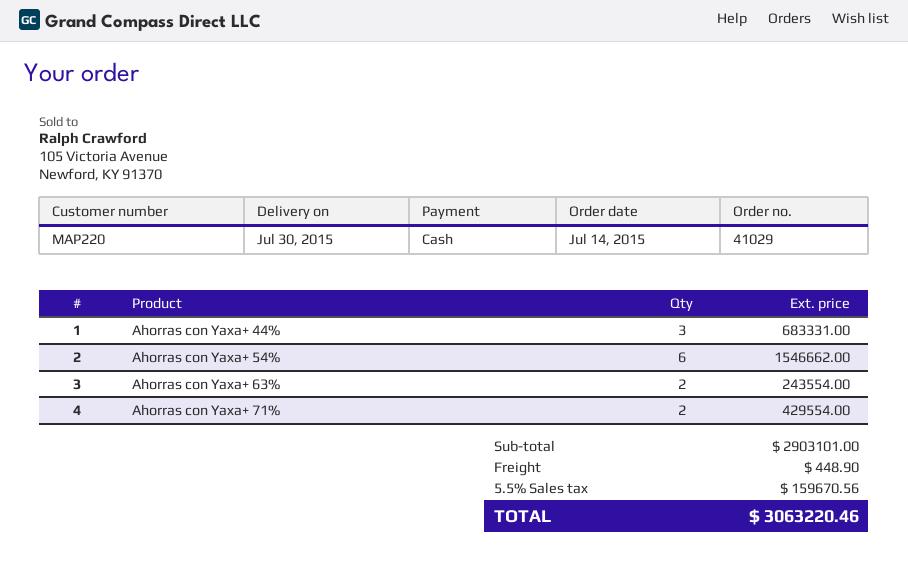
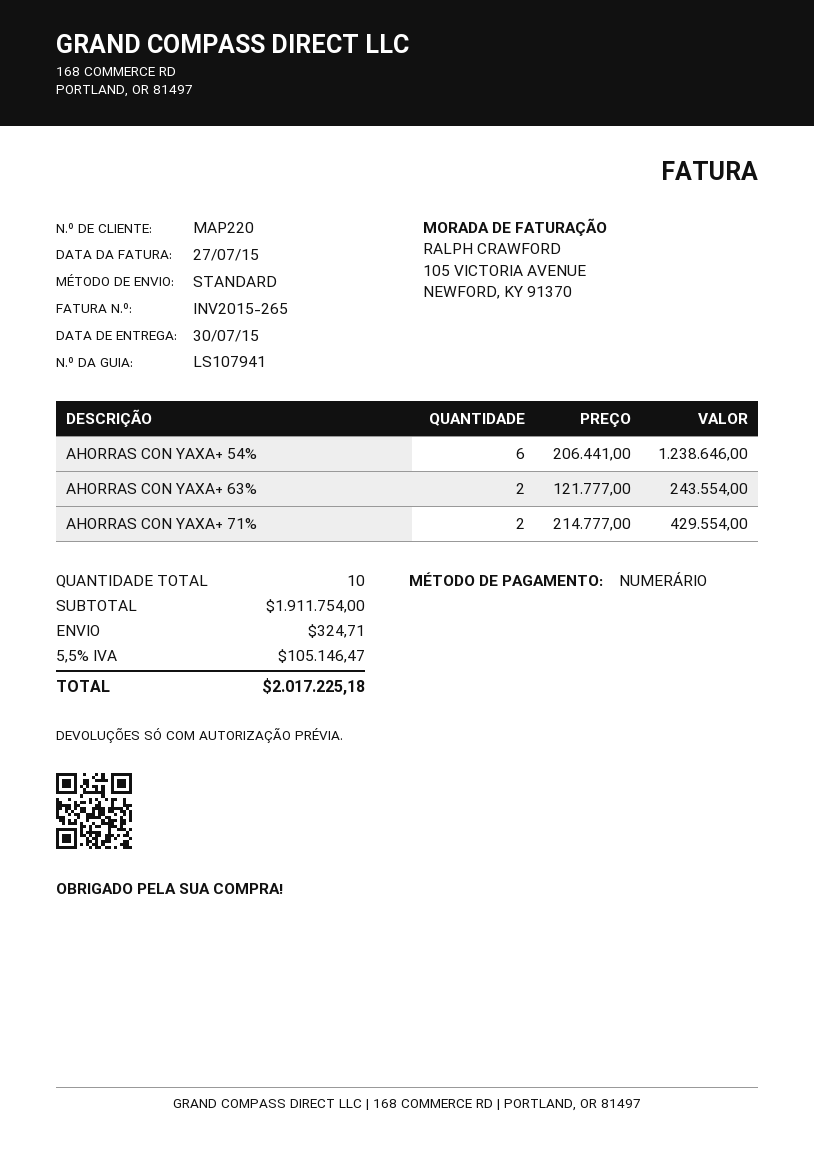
Ahorras con Yaxa+ 44%: 3 for 683331.00 -> none
Ahorras con Yaxa+ 54%: 6 for 1546662.00 -> 6 for 1238646.00
subtotal: 2903101.00 -> 1911754.00
shipping: 448.90 -> 324.71
tax: 5.5% = 159670.56 -> 5.5% = 105146.47
total: 3063220.46 -> 2017225.18

